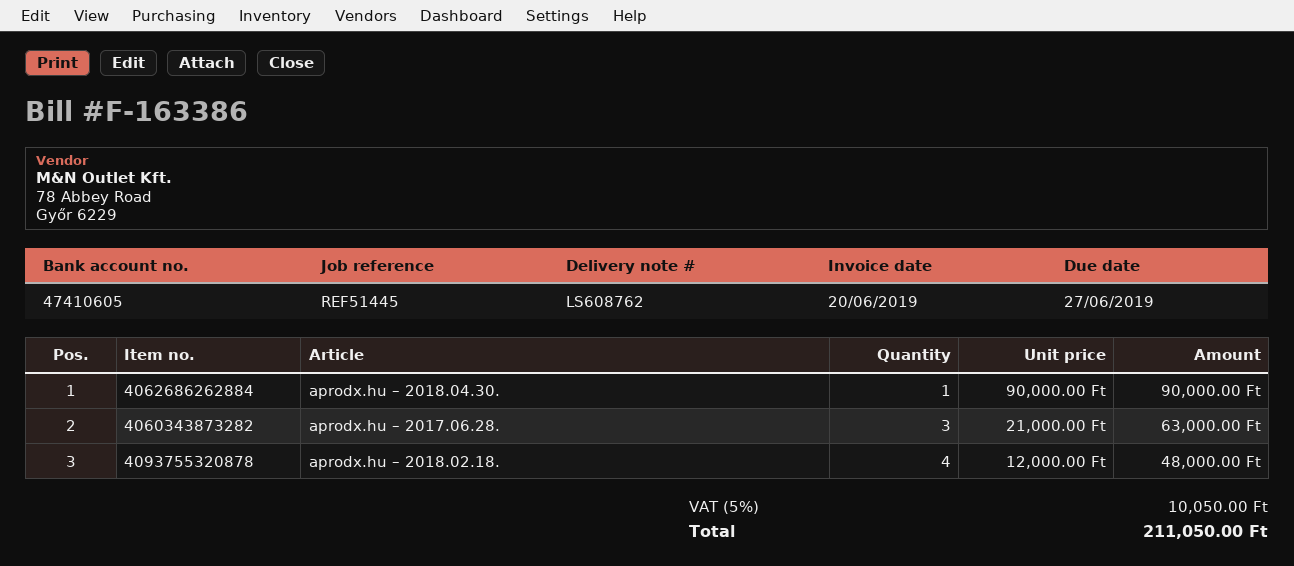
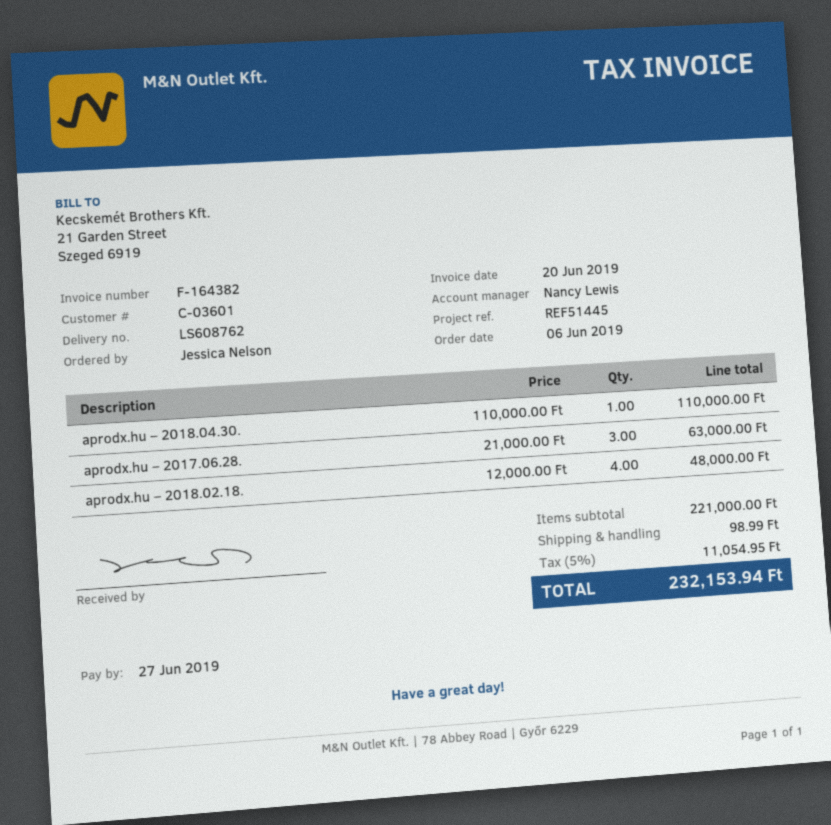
invoice number: F-163386 -> F-164382
aprodx.hu – 2018.04.30.: 1 x 90000.00 = 90000.00 -> 1 x 110000.00 = 110000.00
shipping: none -> 98.99
tax: 5% = 10050.00 -> 5% = 11054.95
total: 211050.00 -> 232153.94

